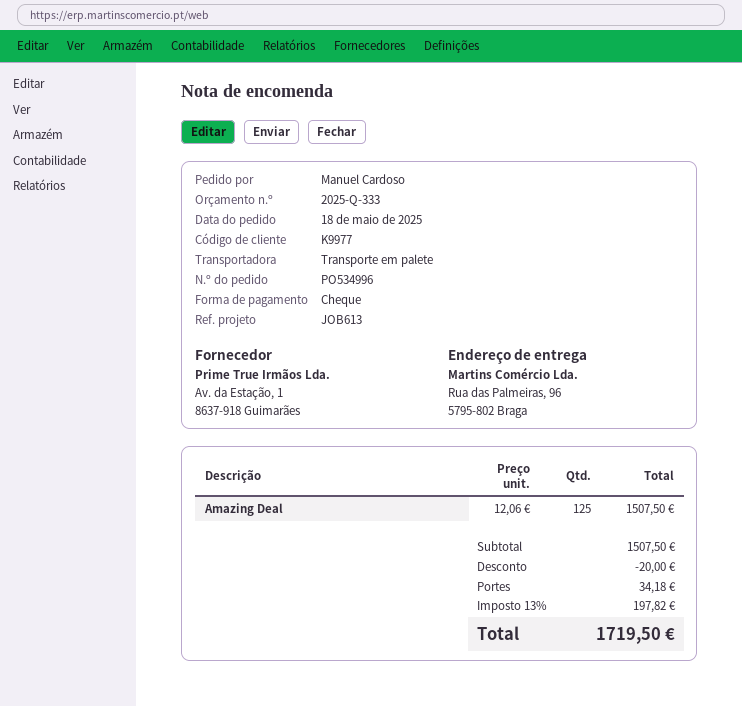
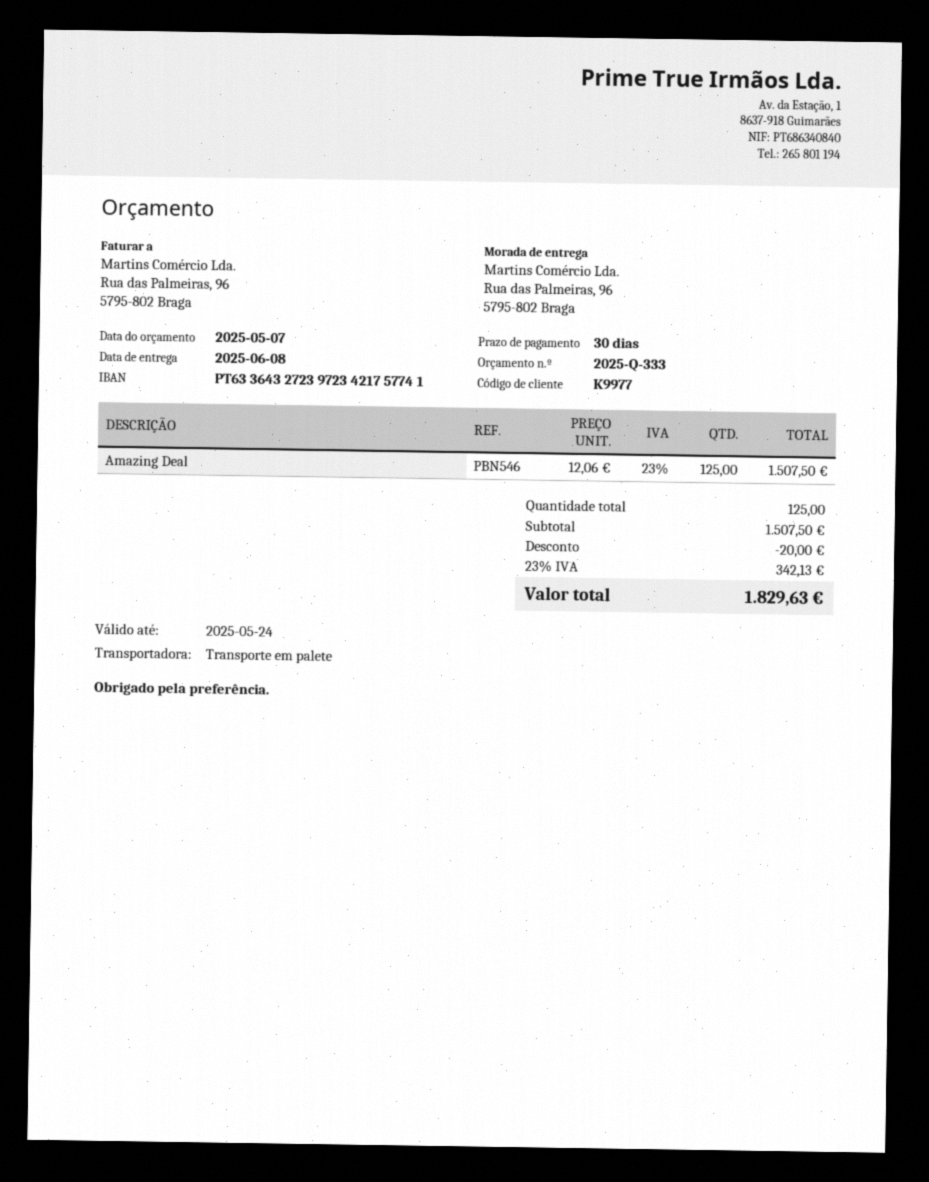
shipping: 34.18 -> none
tax: 13% = 197.82 -> 23% = 342.13
total: 1719.50 -> 1829.63

